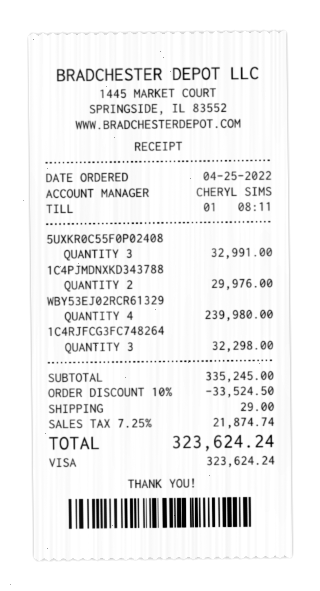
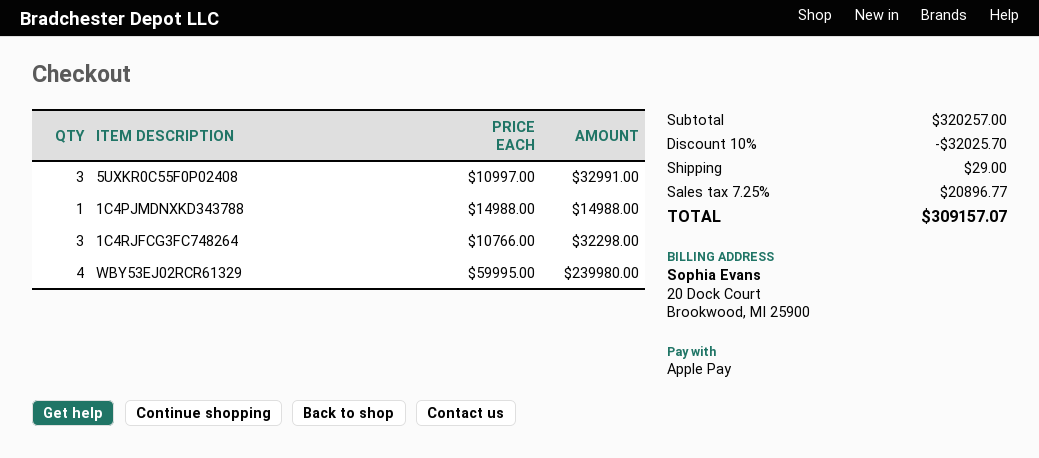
payment method: Visa -> Apple Pay
1C4PJMDNXKD343788: 2 for 29976.00 -> 1 for 14988.00
subtotal: 335245.00 -> 320257.00
discount: 10% = 33524.50 -> 10% = 32025.70
tax: 7.25% = 21874.74 -> 7.25% = 20896.77
total: 323624.24 -> 309157.07

